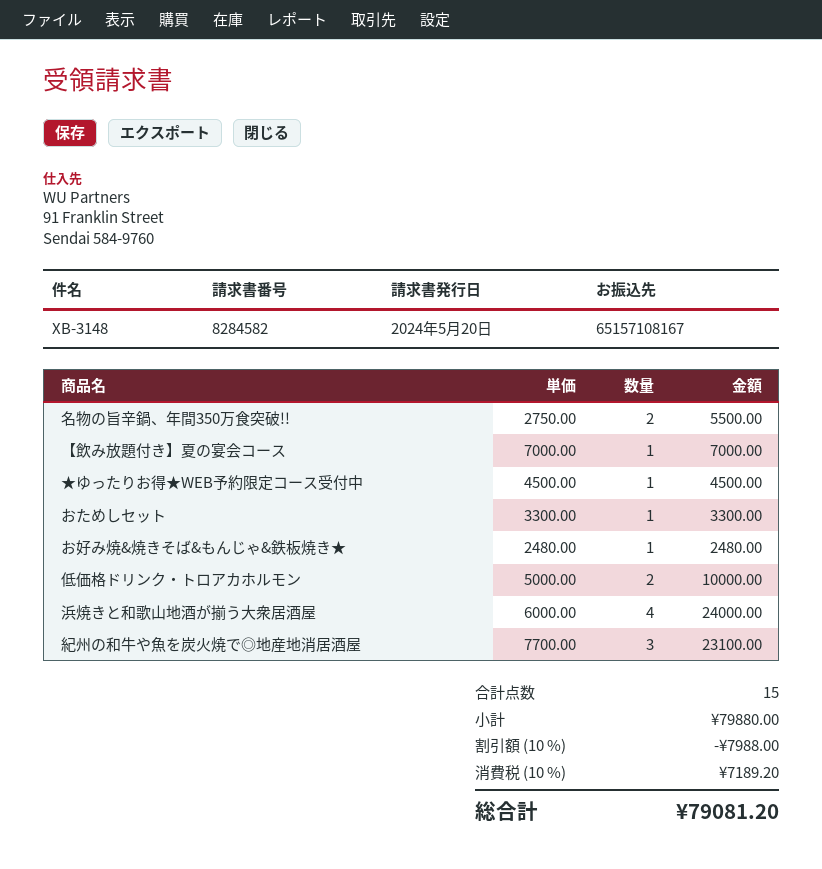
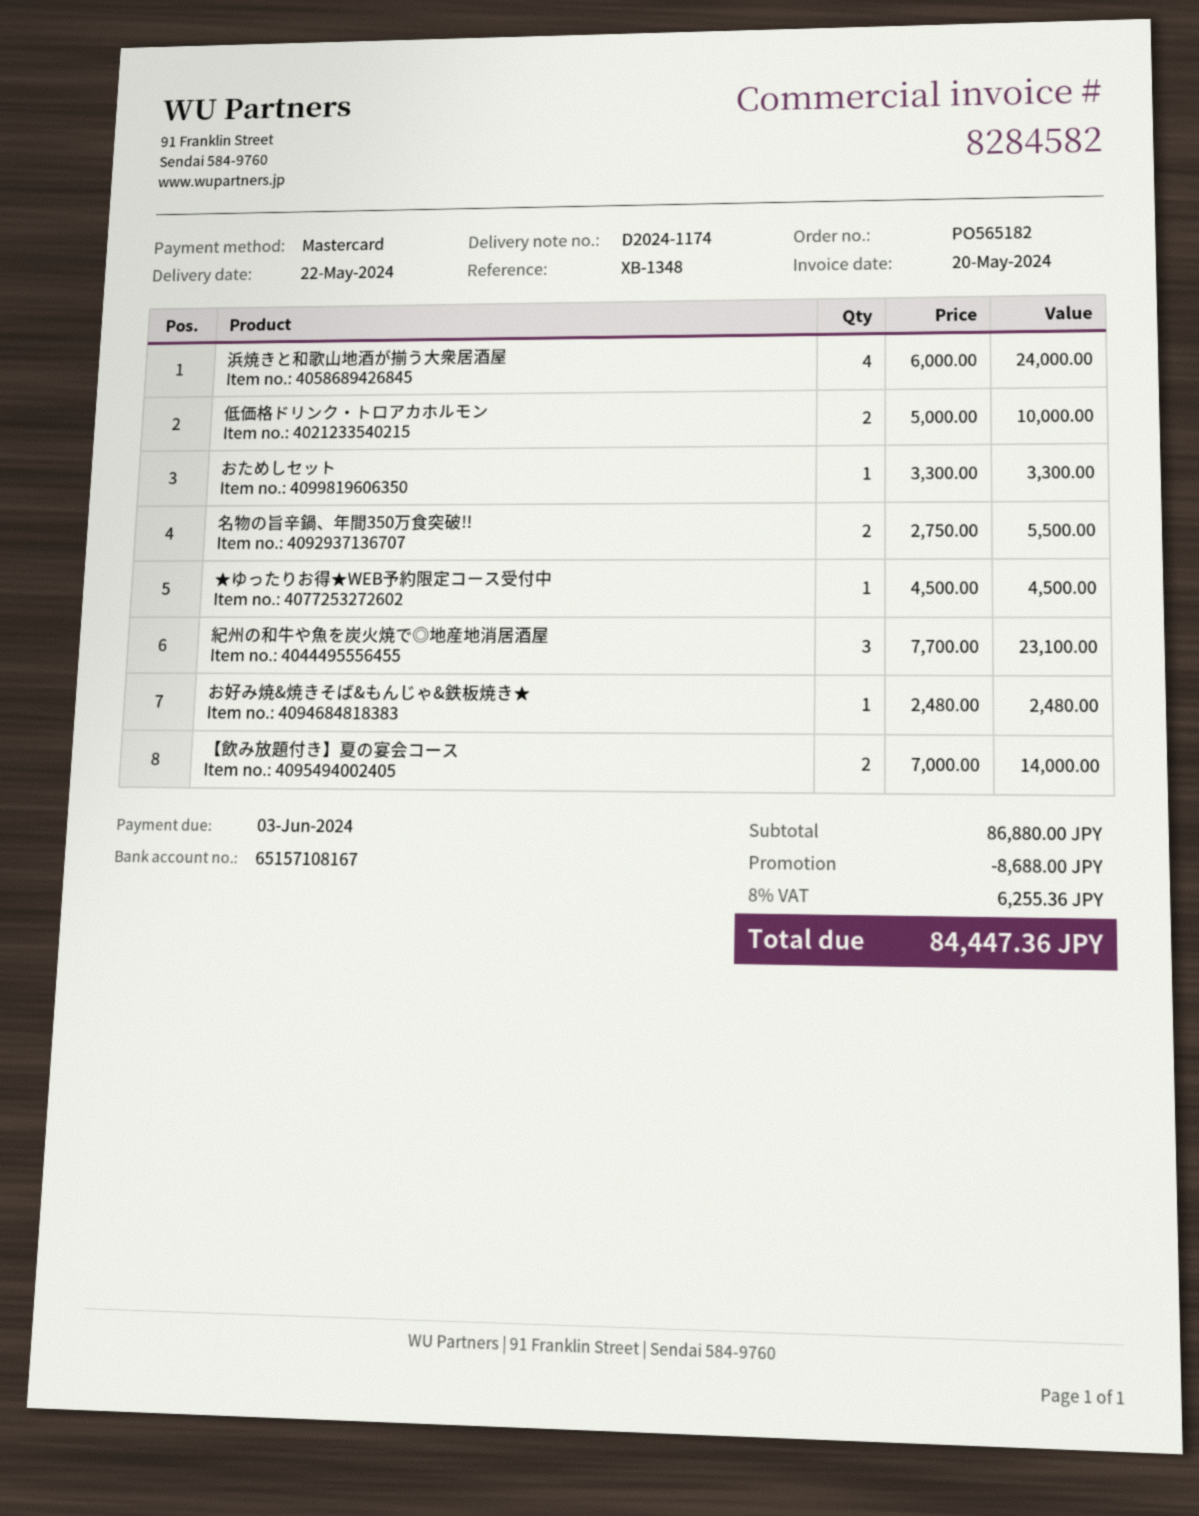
reference: XB-3148 -> XB-1348
【飲み放題付き】夏の宴会コース: 1 x 7000.00 = 7000.00 -> 2 x 7000.00 = 14000.00
subtotal: 79880.00 -> 86880.00
discount: 7988.00 -> 8688.00
tax: 10% = 7189.20 -> 8% = 6255.36
total: 79081.20 -> 84447.36

